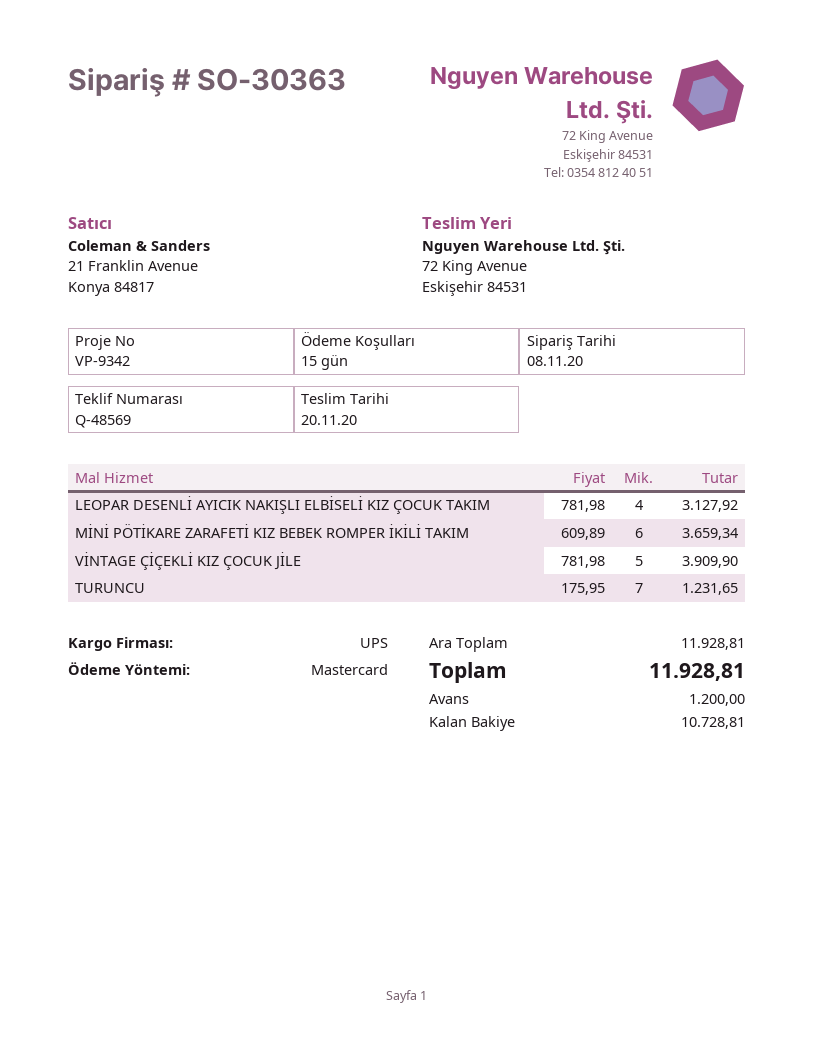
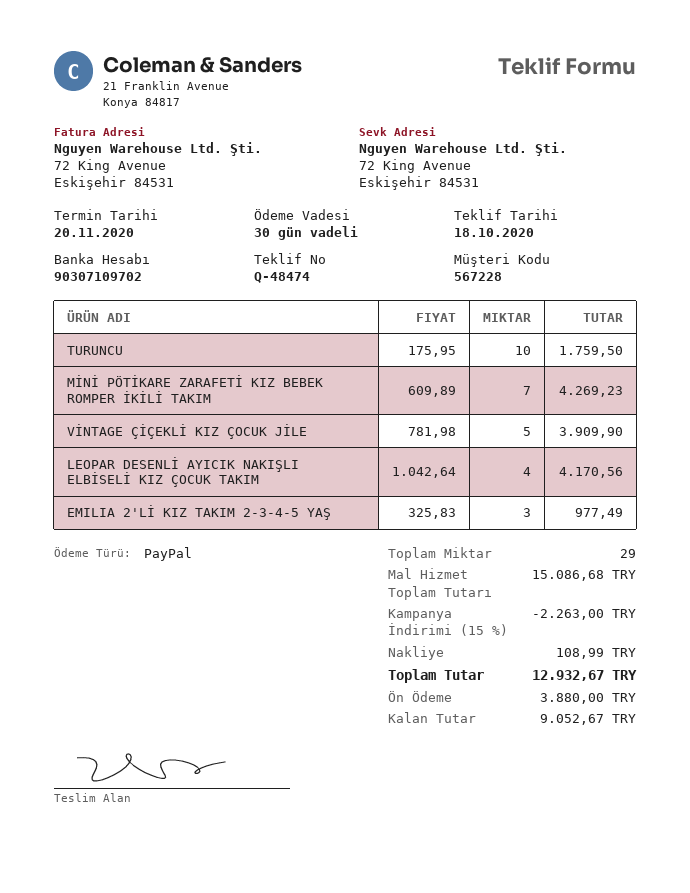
quote number: Q-48569 -> Q-48474
payment terms: 15 days -> 30 days
payment method: Mastercard -> PayPal
LEOPAR DESENLİ AYICIK NAKIŞLI ELBİSELİ KIZ ÇOCUK TAKIM: 4 x 781.98 = 3127.92 -> 4 x 1042.64 = 4170.56
MİNİ PÖTİKARE ZARAFETİ KIZ BEBEK ROMPER İKİLİ TAKIM: 6 x 609.89 = 3659.34 -> 7 x 609.89 = 4269.23
TURUNCU: 7 x 175.95 = 1231.65 -> 10 x 175.95 = 1759.50
EMILIA 2'Lİ KIZ TAKIM 2-3-4-5 YAŞ: none -> 3 x 325.83 = 977.49
subtotal: 11928.81 -> 15086.68
discount: none -> 15% = 2263.00
shipping: none -> 108.99
total: 11928.81 -> 12932.67
deposit: 1200.00 -> 3880.00
balance: 10728.81 -> 9052.67

